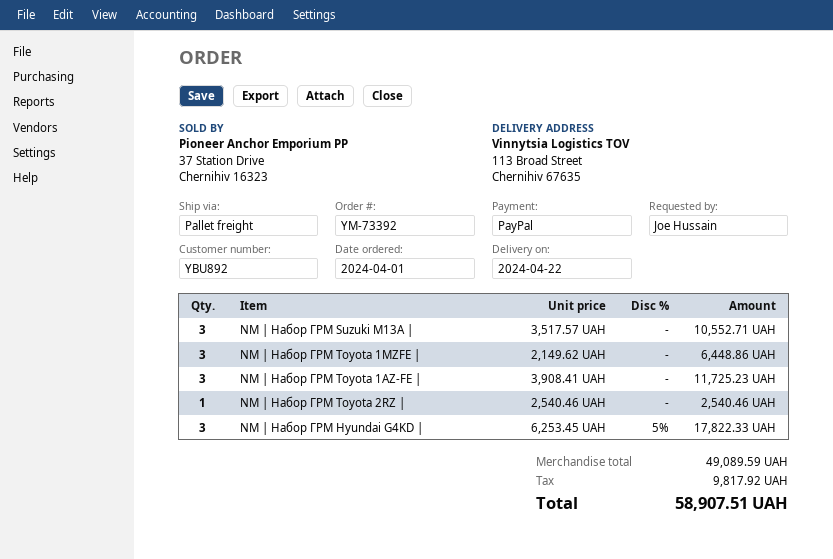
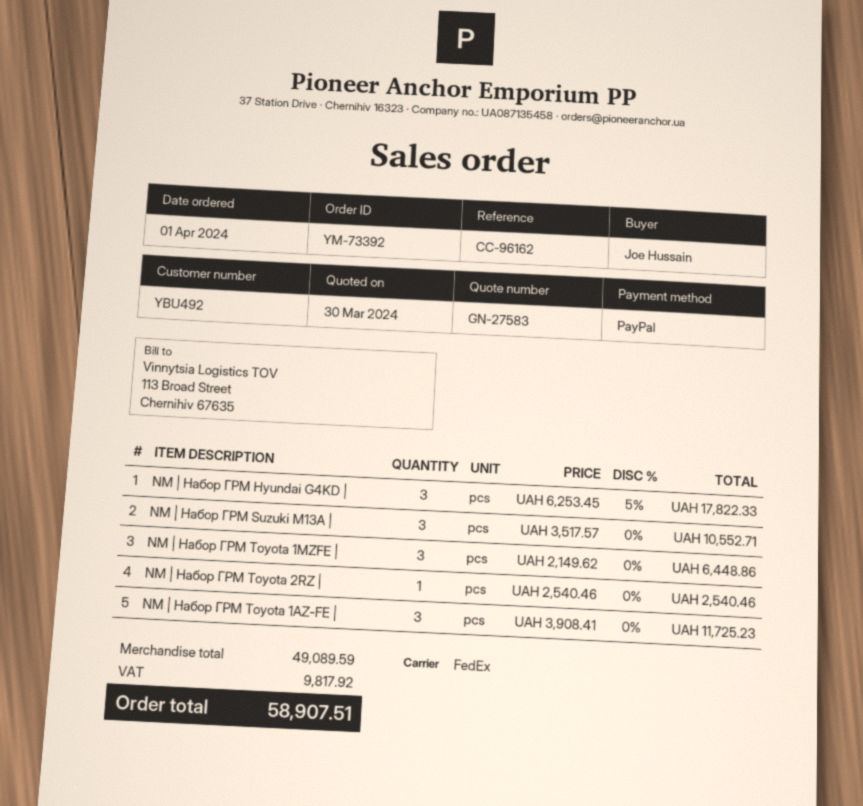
customer number: YBU892 -> YBU492
shipping method: pallet freight -> FedEx

